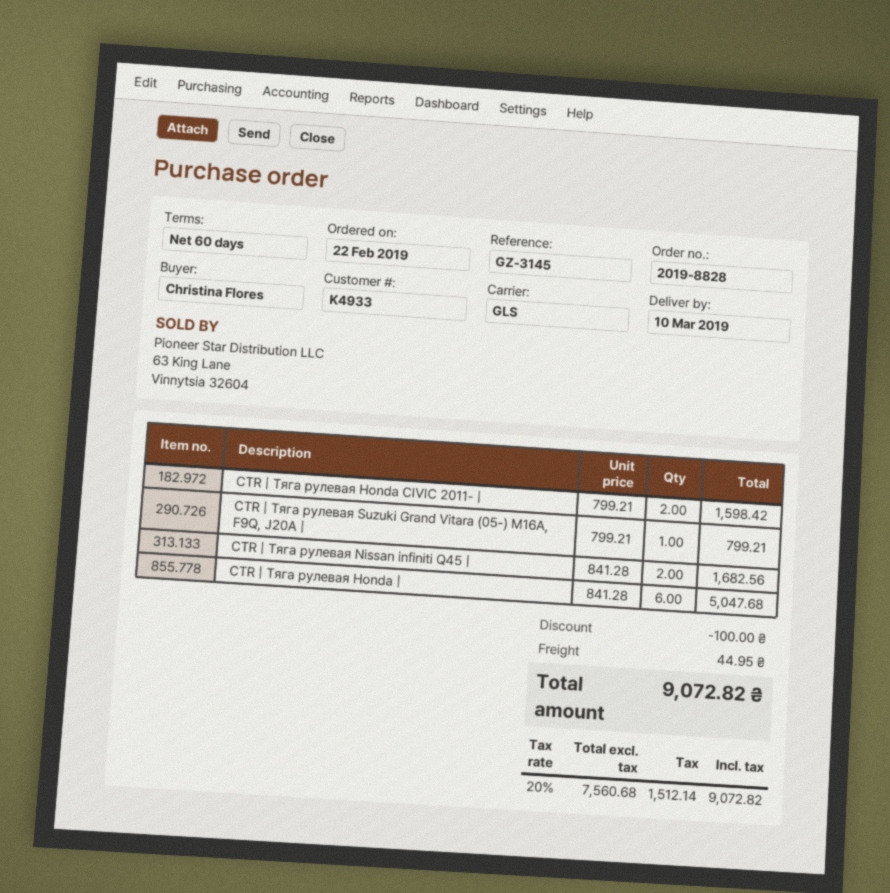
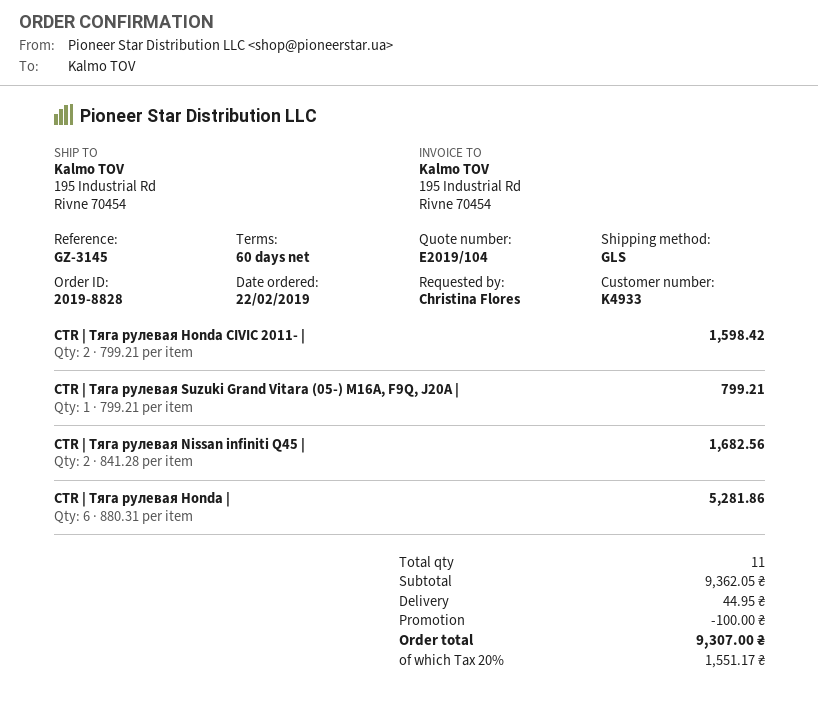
CTR | Тяга рулевая Honda |: 6 x 841.28 = 5047.68 -> 6 x 880.31 = 5281.86
tax: 20% = 1512.14 -> 20% = 1551.17
total: 9072.82 -> 9307.00

